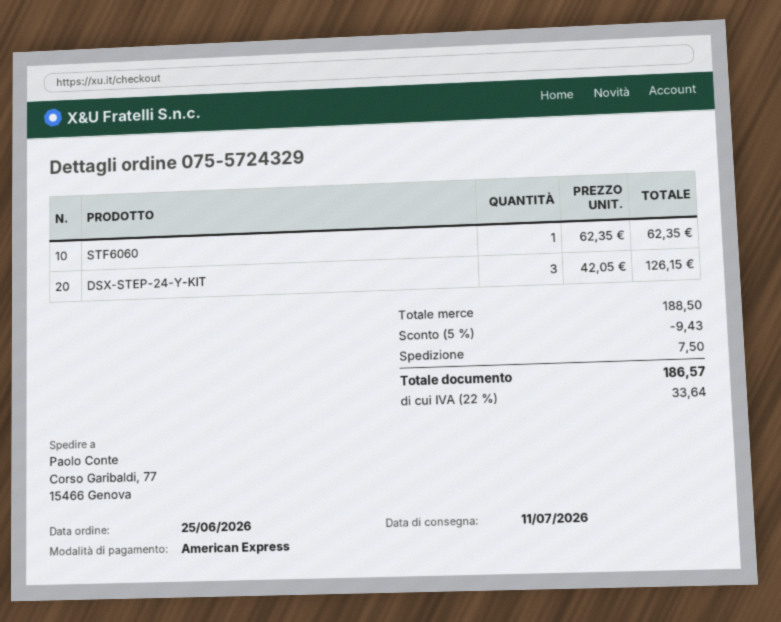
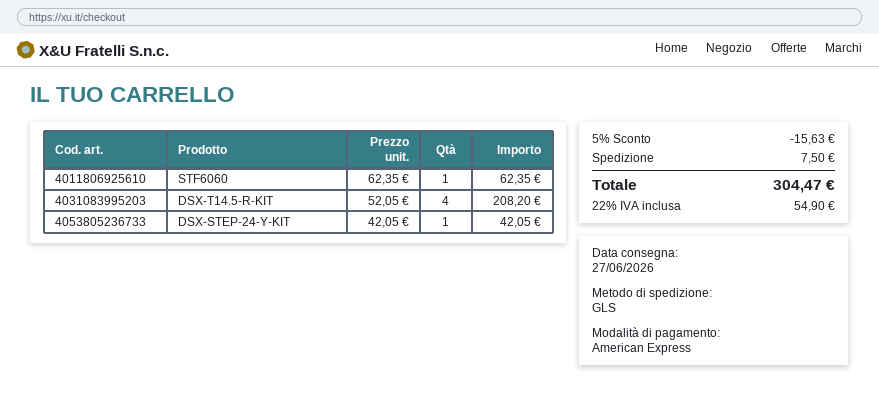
delivery date: 2026-07-11 -> 2026-06-27
DSX-STEP-24-Y-KIT: 3 x 42.05 = 126.15 -> 1 x 42.05 = 42.05
DSX-T14.5-R-KIT: none -> 4 x 52.05 = 208.20
discount: 5% = 9.43 -> 5% = 15.63
tax: 22% = 33.64 -> 22% = 54.90
total: 186.57 -> 304.47

